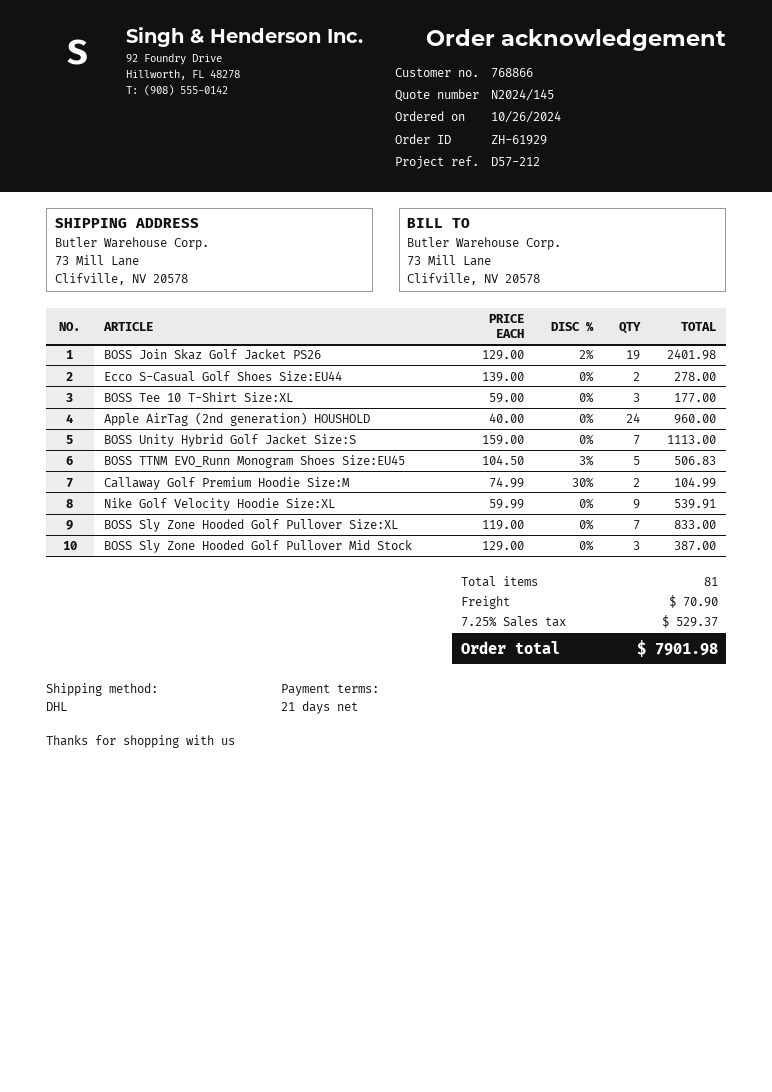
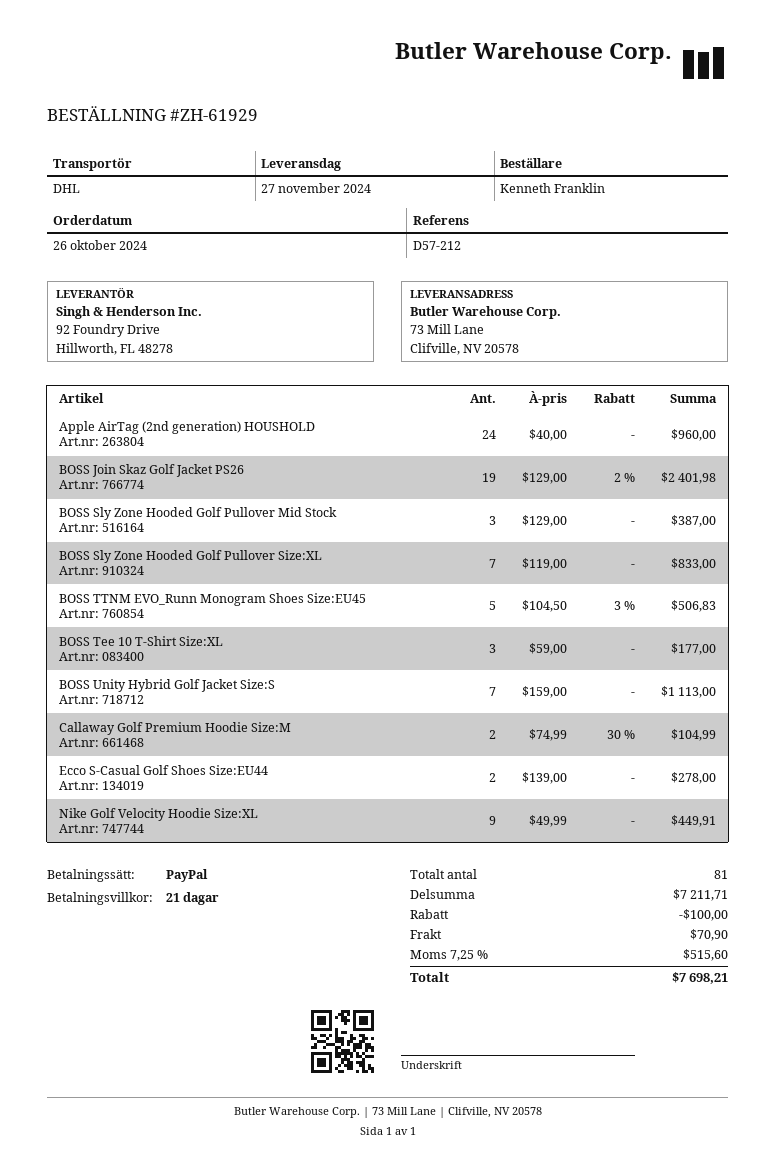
Nike Golf Velocity Hoodie Size:XL: 9 x 59.99 = 539.91 -> 9 x 49.99 = 449.91
discount: none -> 100.00
tax: 7.25% = 529.37 -> 7.25% = 515.60
total: 7901.98 -> 7698.21

